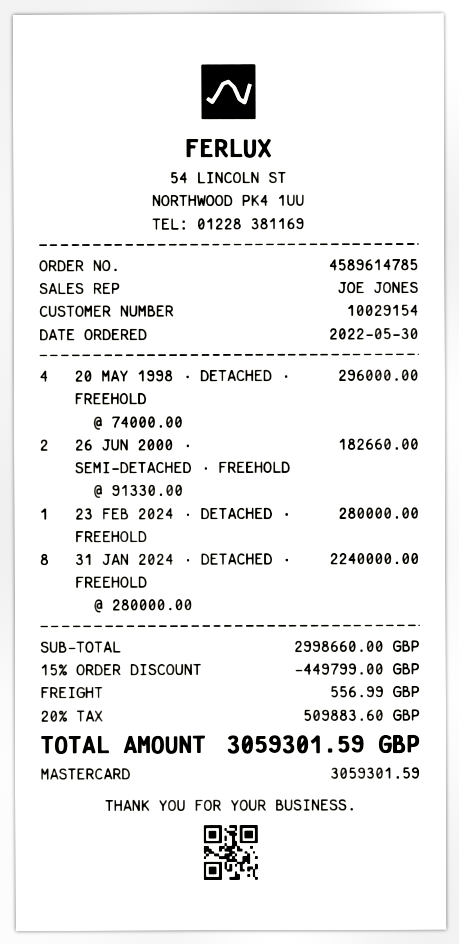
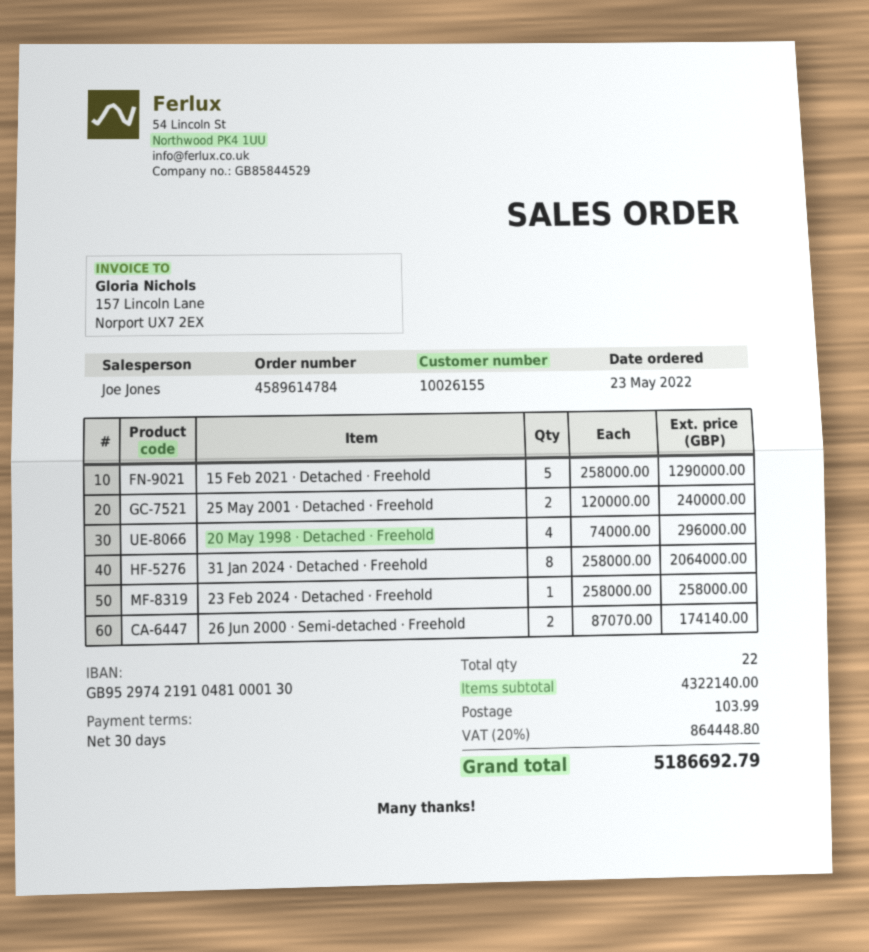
order number: 4589614785 -> 4589614784
order date: 2022-05-30 -> 2022-05-23
customer number: 10029154 -> 10026155
26 JUN 2000 · SEMI-DETACHED · FREEHOLD: 2 x 91330.00 = 182660.00 -> 2 x 87070.00 = 174140.00
23 FEB 2024 · DETACHED · FREEHOLD: 1 x 280000.00 = 280000.00 -> 1 x 258000.00 = 258000.00
31 JAN 2024 · DETACHED · FREEHOLD: 8 x 280000.00 = 2240000.00 -> 8 x 258000.00 = 2064000.00
15 Feb 2021 · Detached · Freehold: none -> 5 x 258000.00 = 1290000.00
25 May 2001 · Detached · Freehold: none -> 2 x 120000.00 = 240000.00
subtotal: 2998660.00 -> 4322140.00
discount: 15% = 449799.00 -> none
shipping: 556.99 -> 103.99
tax: 20% = 509883.60 -> 20% = 864448.80
total: 3059301.59 -> 5186692.79

